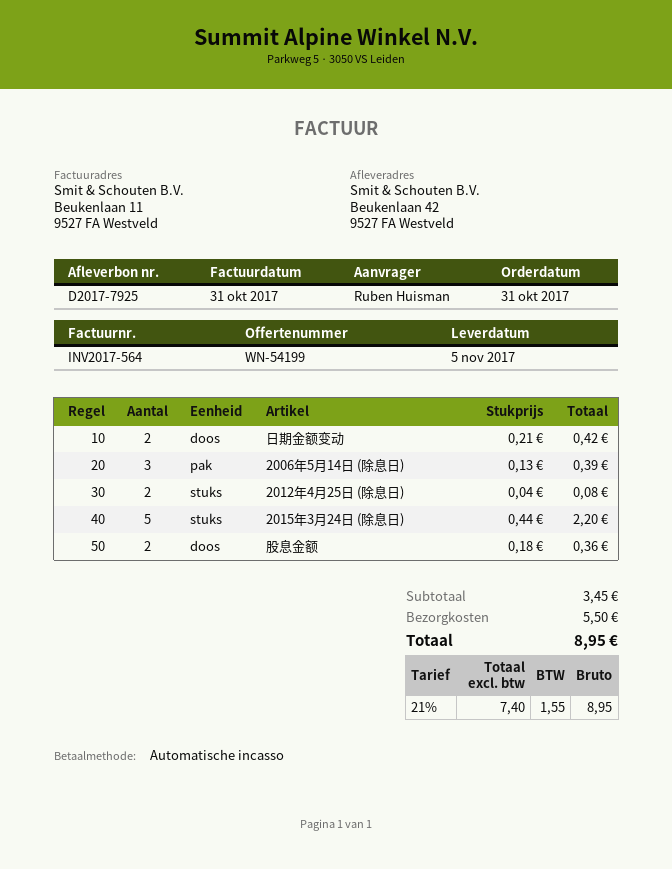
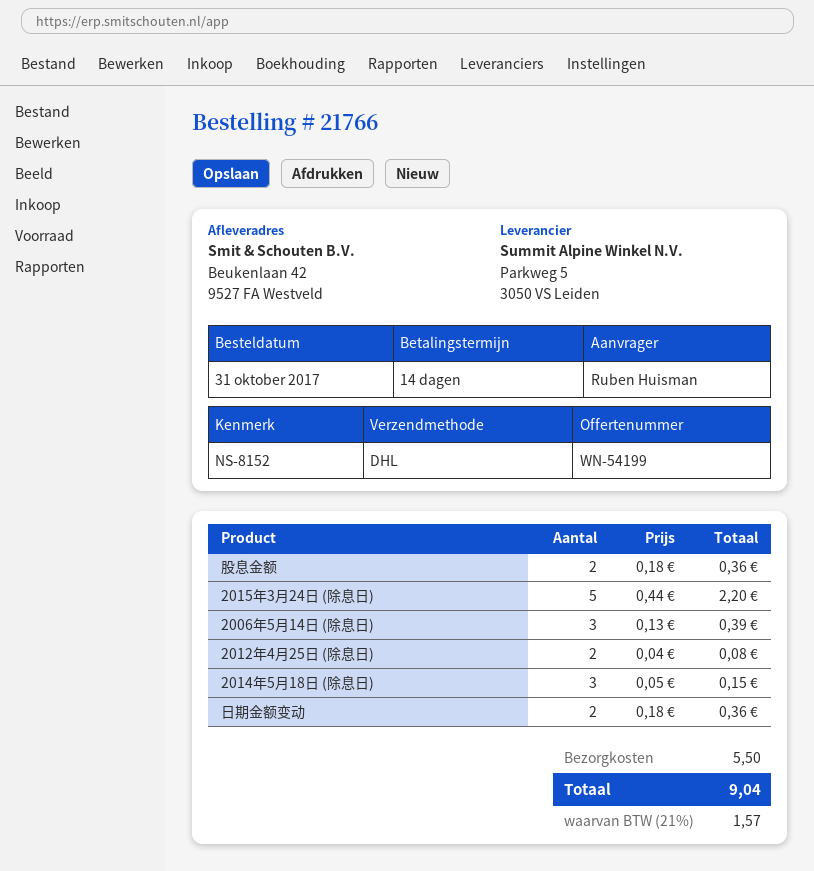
日期金额变动: 2 x 0.21 = 0.42 -> 2 x 0.18 = 0.36
2014年5月18日 (除息日): none -> 3 x 0.05 = 0.15
tax: 21% = 1.55 -> 21% = 1.57
total: 8.95 -> 9.04

